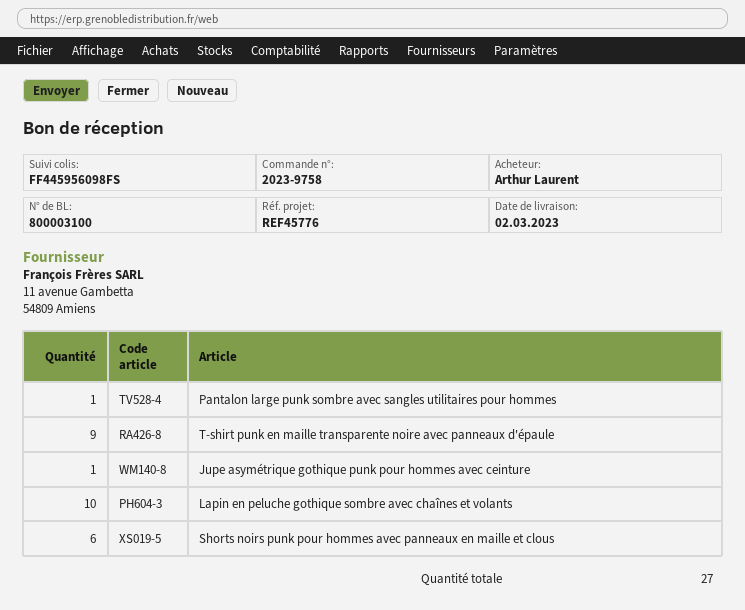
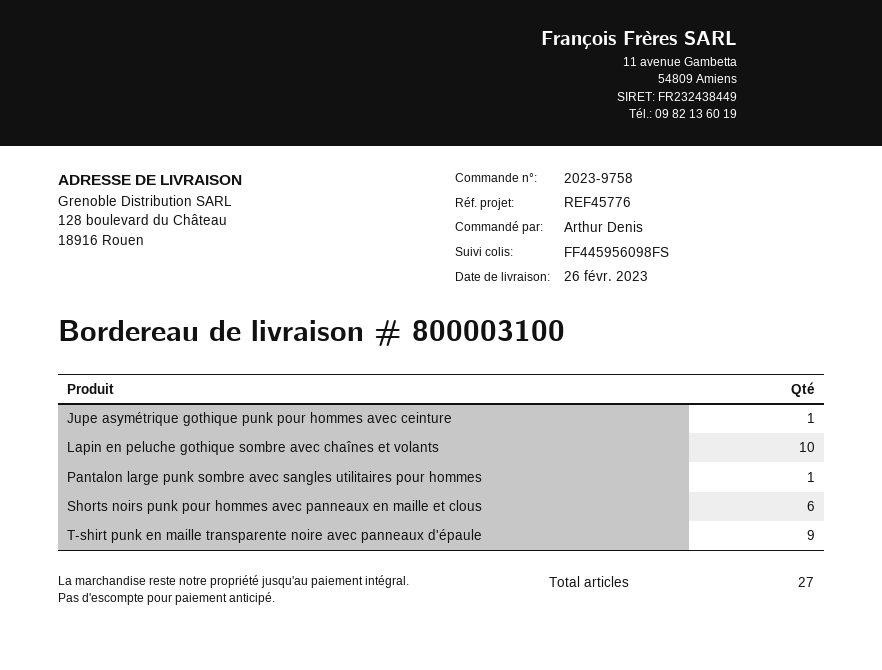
delivery date: 2023-03-02 -> 2023-02-26
ordered by: Arthur Laurent -> Arthur Denis

